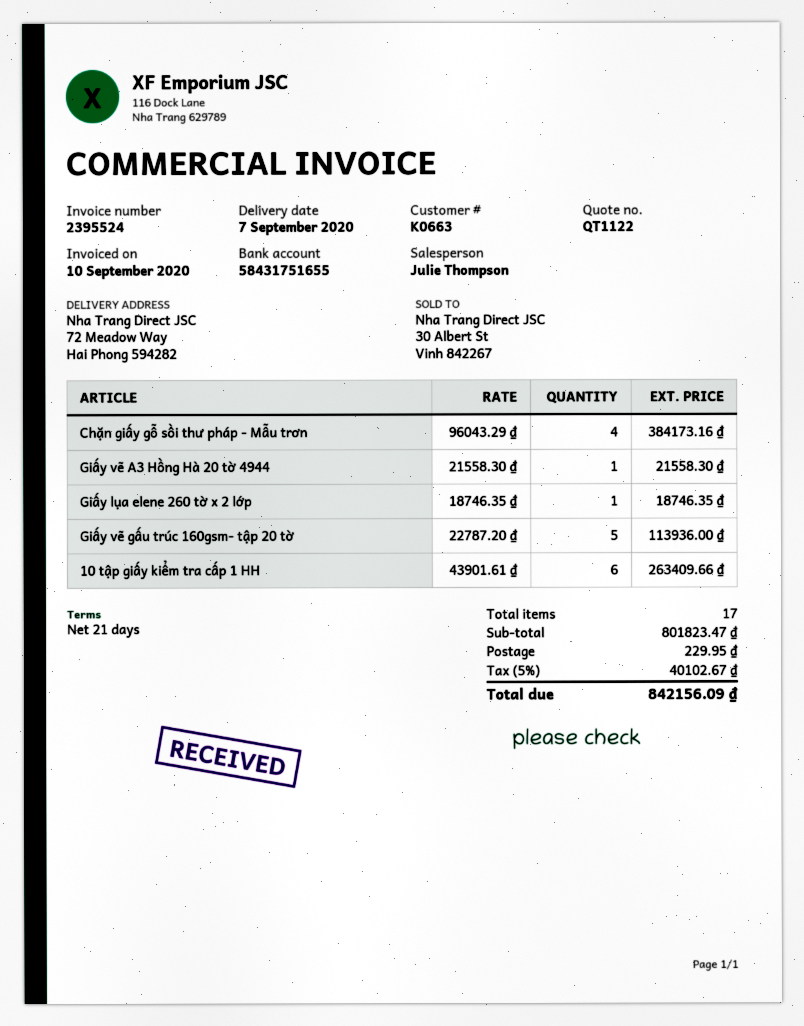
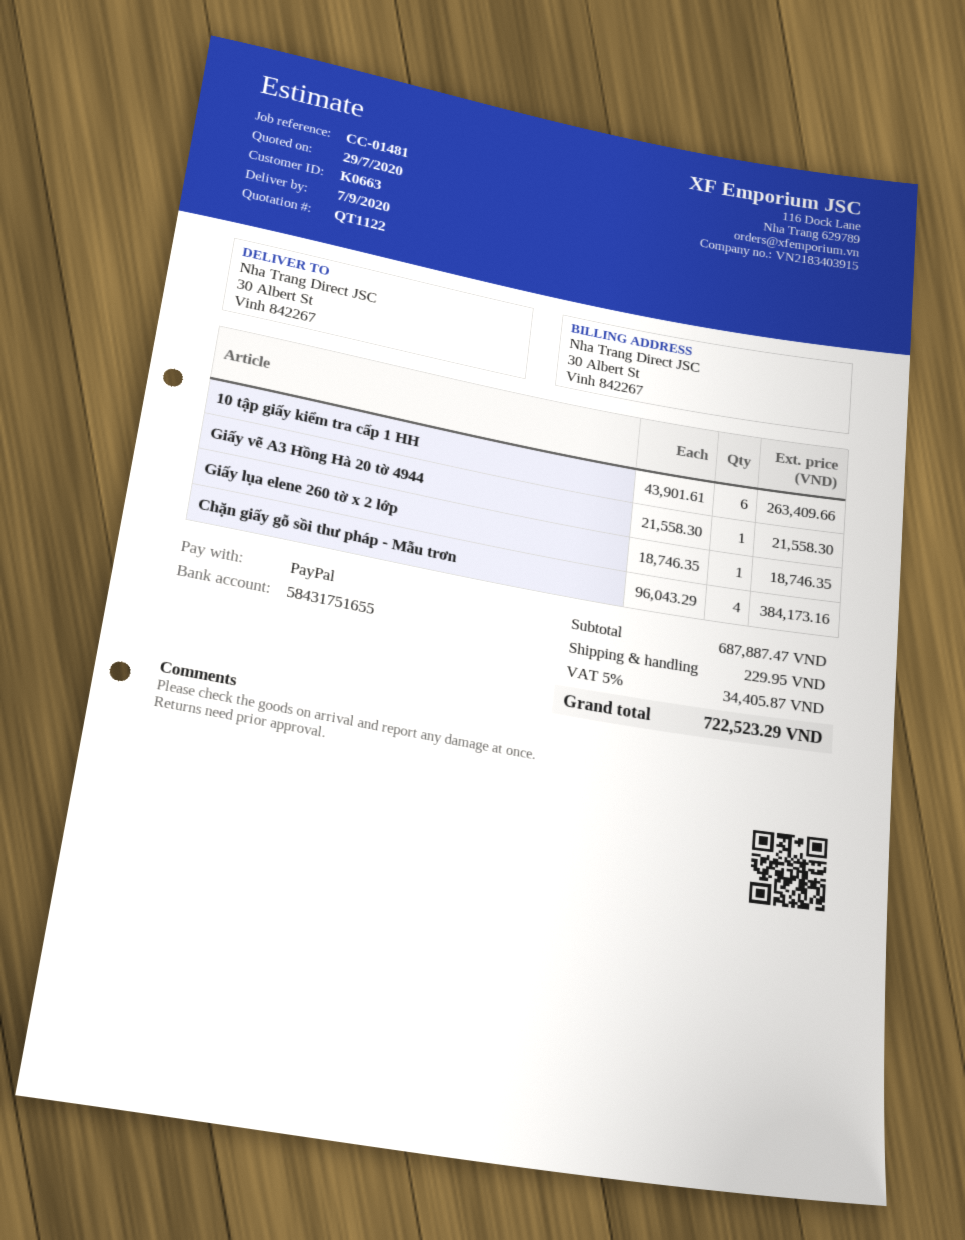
ship to: 72 Meadow Way, Hai Phong 594282 -> 30 Albert St, Vinh 842267
Giấy vẽ gấu trúc 160gsm- tập 20 tờ: 5 x 22787.20 = 113936.00 -> none
subtotal: 801823.47 -> 687887.47
tax: 5% = 40102.67 -> 5% = 34405.87
total: 842156.09 -> 722523.29

